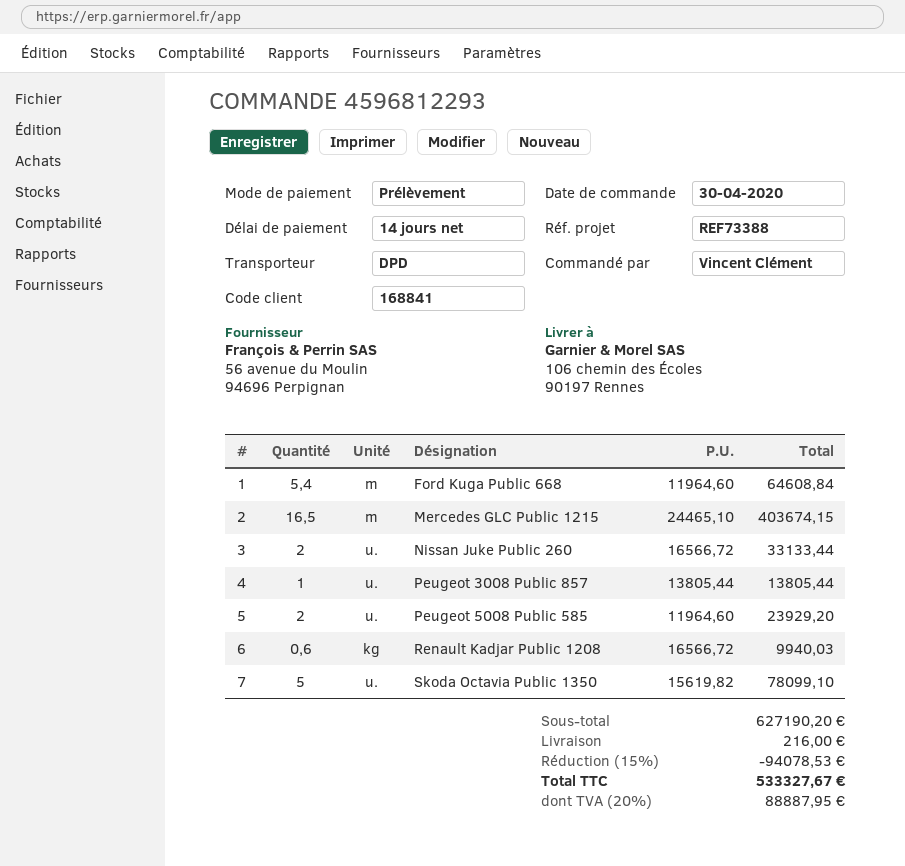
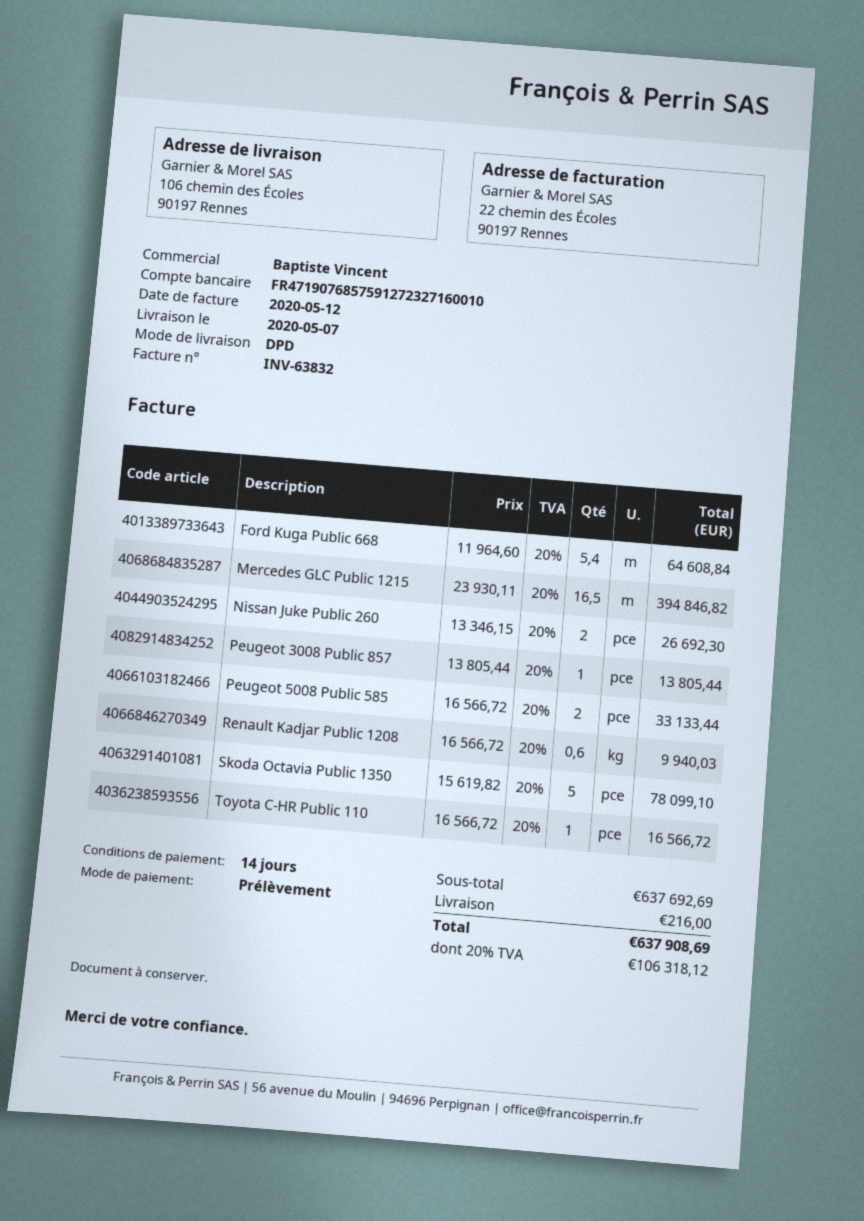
Mercedes GLC Public 1215: 16.5 x 24465.10 = 403674.15 -> 16.5 x 23930.11 = 394846.82
Nissan Juke Public 260: 2 x 16566.72 = 33133.44 -> 2 x 13346.15 = 26692.30
Peugeot 5008 Public 585: 2 x 11964.60 = 23929.20 -> 2 x 16566.72 = 33133.44
Toyota C-HR Public 110: none -> 1 x 16566.72 = 16566.72
subtotal: 627190.20 -> 637692.69
discount: 15% = 94078.53 -> none
tax: 20% = 88887.95 -> 20% = 106318.12
total: 533327.67 -> 637908.69

